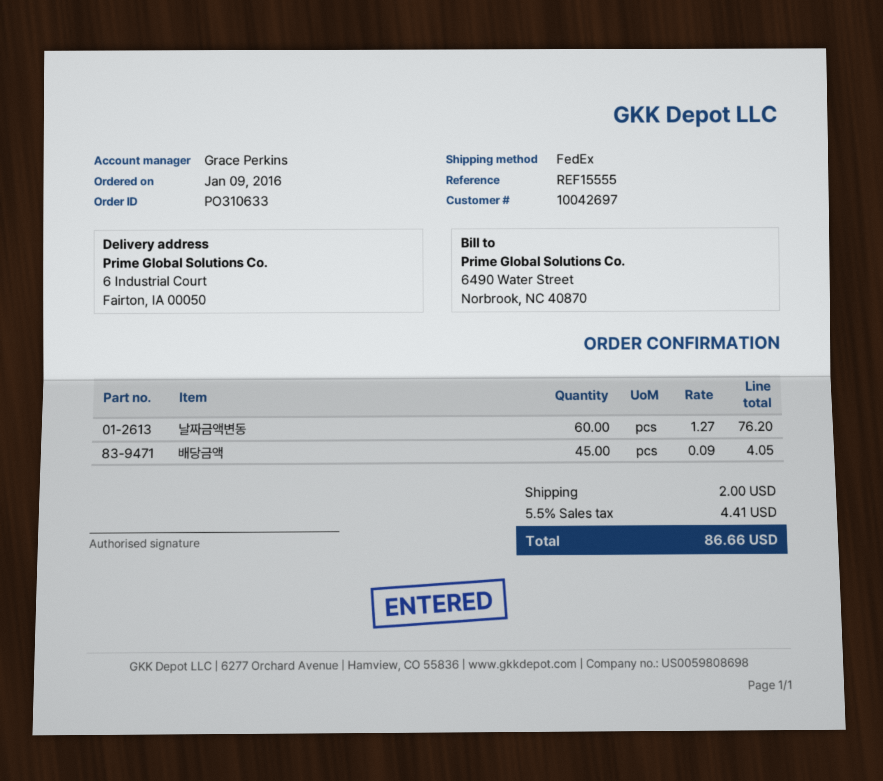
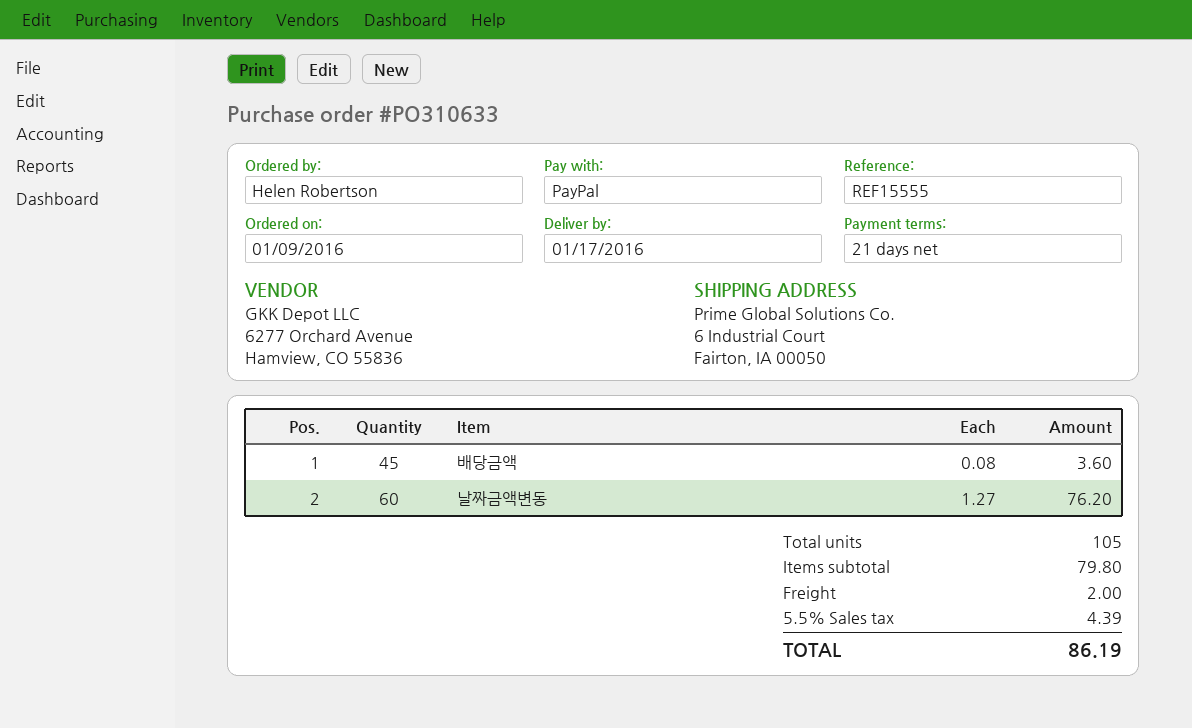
배당금액: 45 x 0.09 = 4.05 -> 45 x 0.08 = 3.60
tax: 5.5% = 4.41 -> 5.5% = 4.39
total: 86.66 -> 86.19

